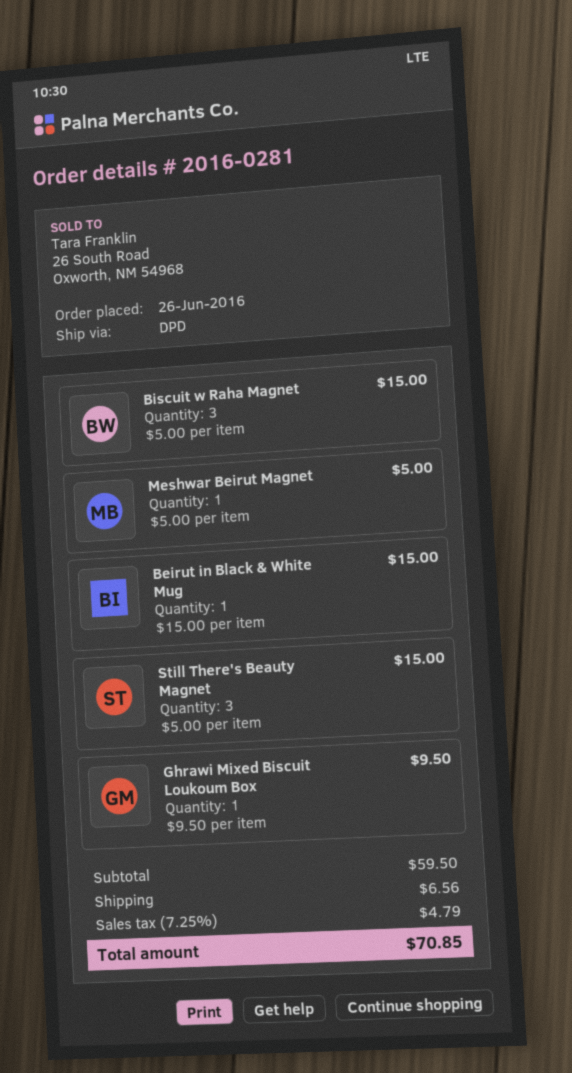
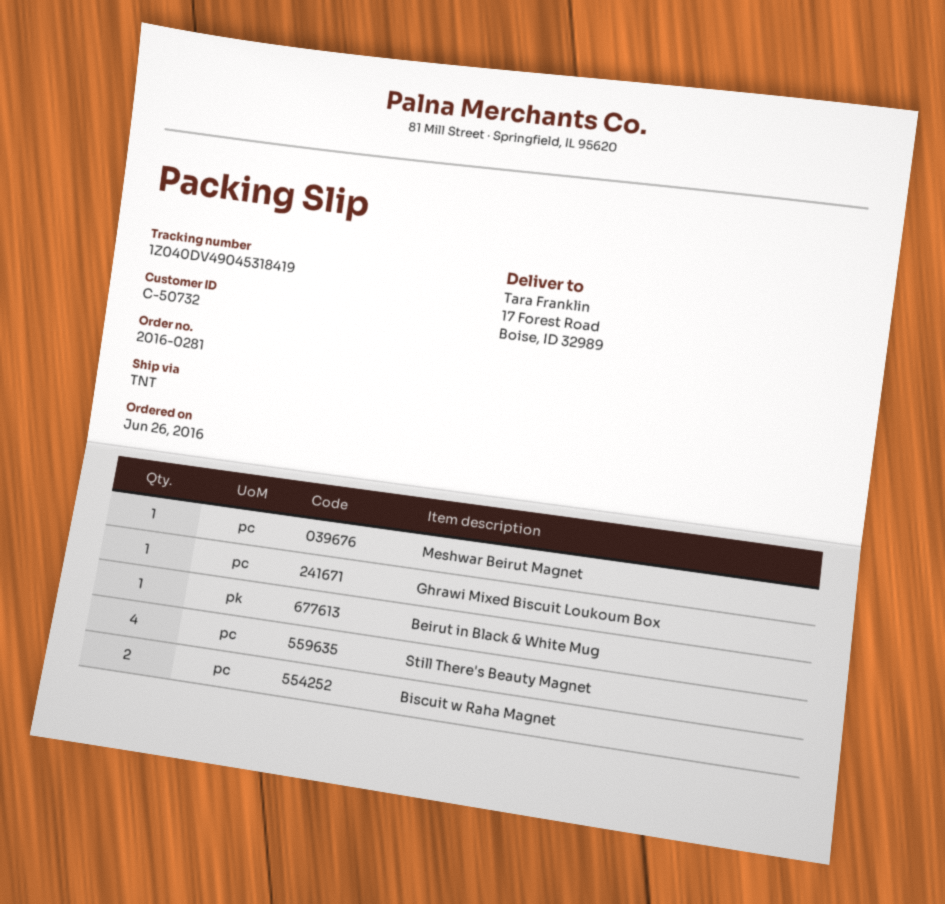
shipping method: DPD -> TNT
Biscuit w Raha Magnet: 3 -> 2
Still There's Beauty Magnet: 3 -> 4

